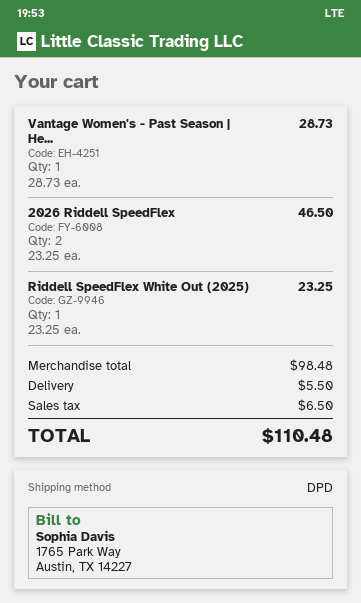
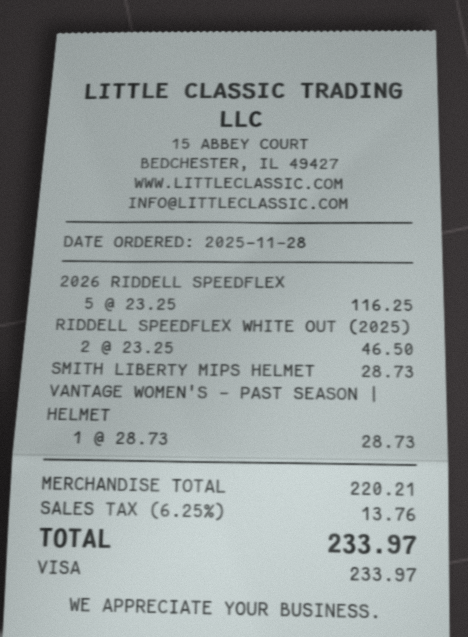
2026 Riddell SpeedFlex: 2 x 23.25 = 46.50 -> 5 x 23.25 = 116.25
Riddell SpeedFlex White Out (2025): 1 x 23.25 = 23.25 -> 2 x 23.25 = 46.50
SMITH LIBERTY MIPS HELMET: none -> 1 x 28.73 = 28.73
subtotal: 98.48 -> 220.21
shipping: 5.50 -> none
tax: 6.50 -> 13.76
total: 110.48 -> 233.97

